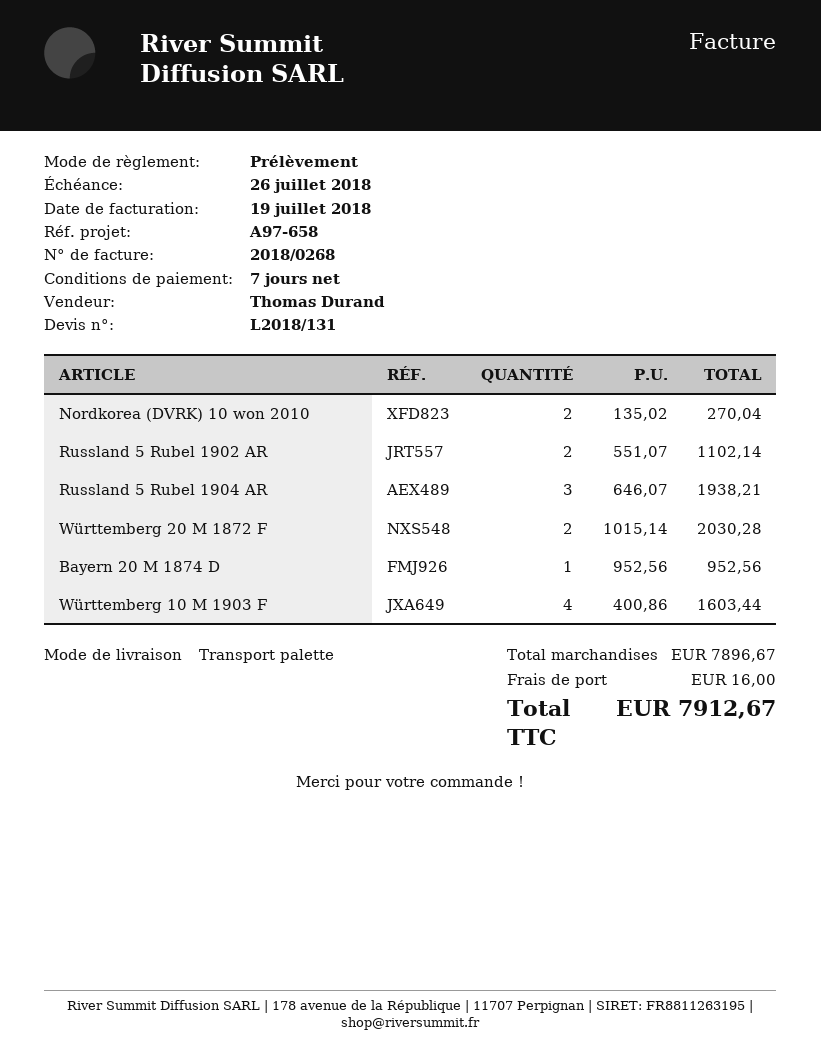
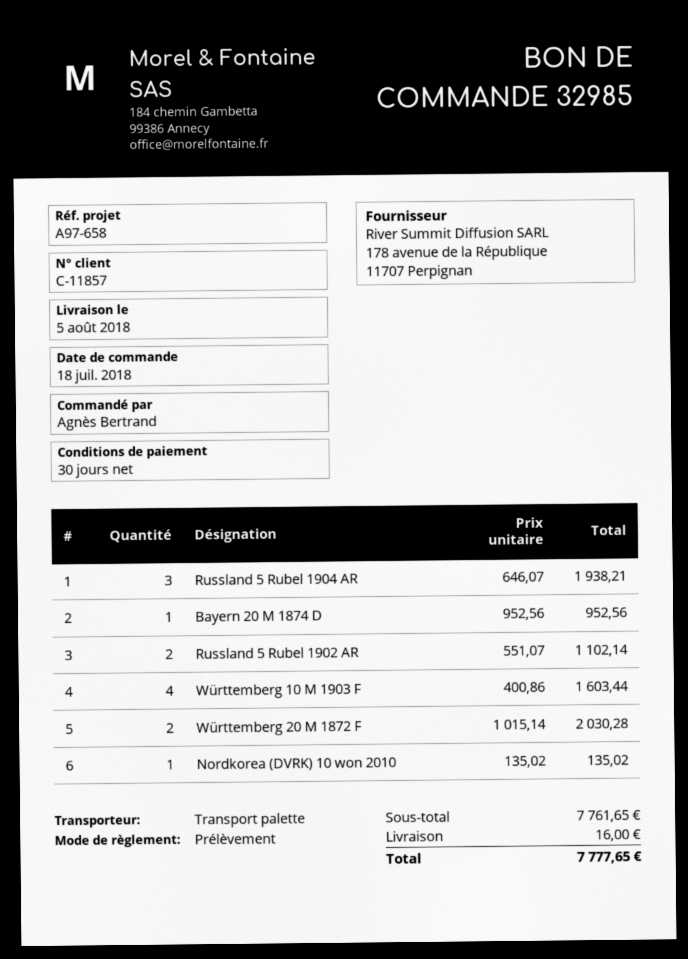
payment terms: 7 days -> 30 days
Nordkorea (DVRK) 10 won 2010: 2 x 135.02 = 270.04 -> 1 x 135.02 = 135.02
subtotal: 7896.67 -> 7761.65
total: 7912.67 -> 7777.65

